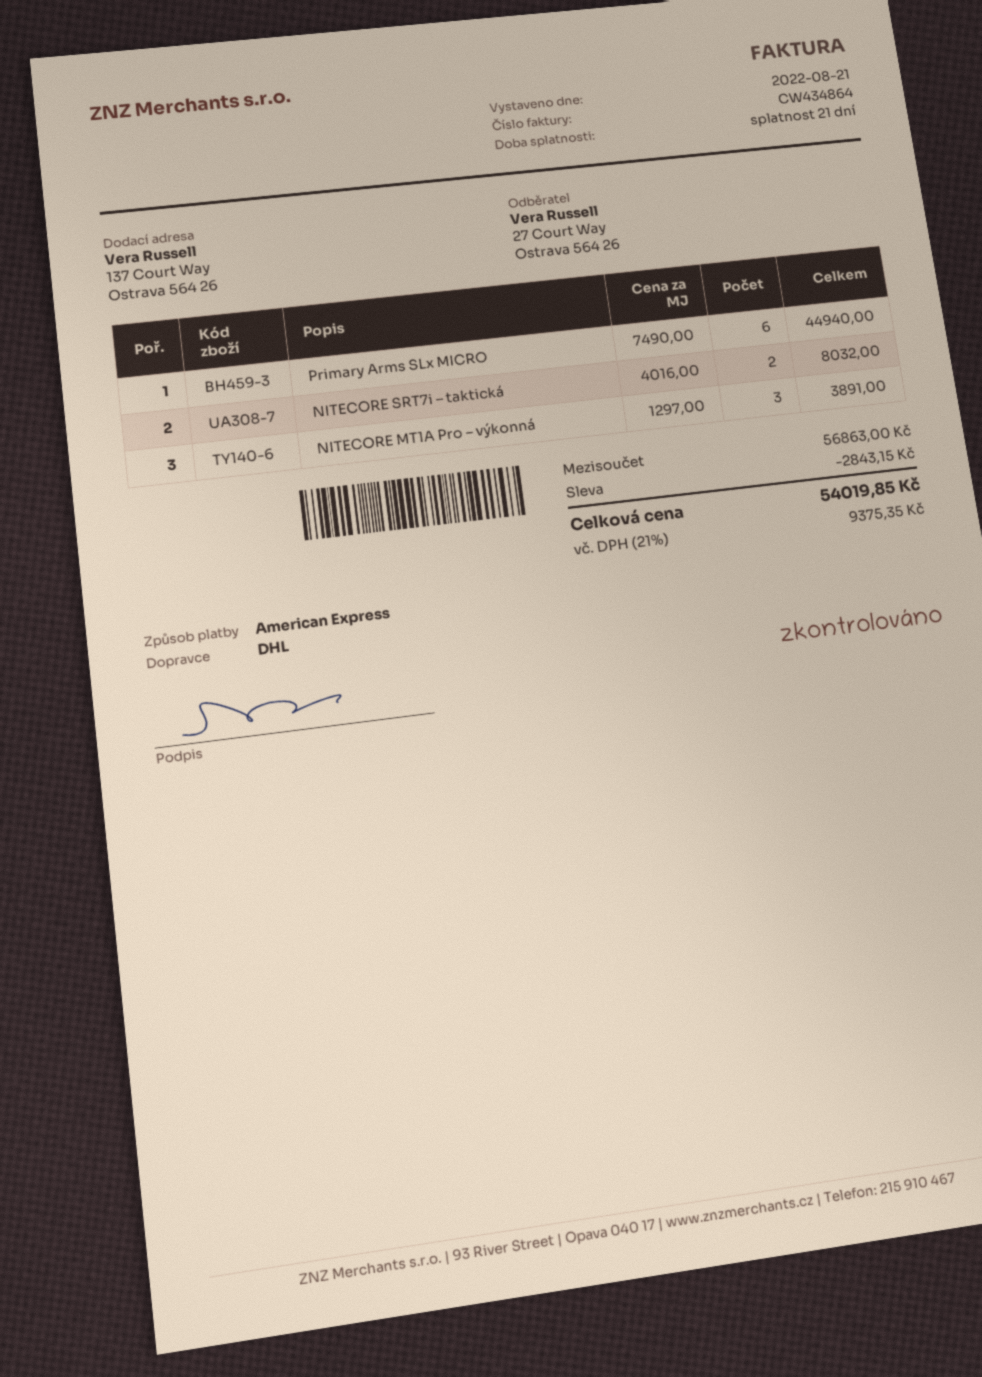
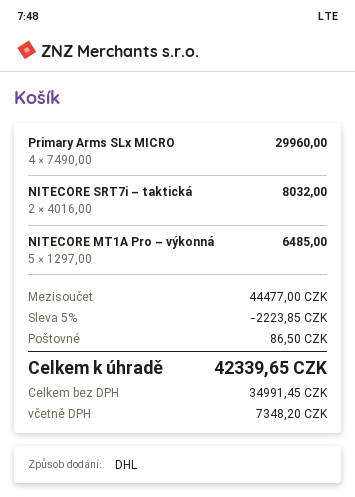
Primary Arms SLx MICRO: 6 x 7490.00 = 44940.00 -> 4 x 7490.00 = 29960.00
NITECORE MT1A Pro – výkonná: 3 x 1297.00 = 3891.00 -> 5 x 1297.00 = 6485.00
subtotal: 56863.00 -> 44477.00
discount: 2843.15 -> 2223.85
shipping: none -> 86.50
tax: 9375.35 -> 7348.20
total: 54019.85 -> 42339.65

